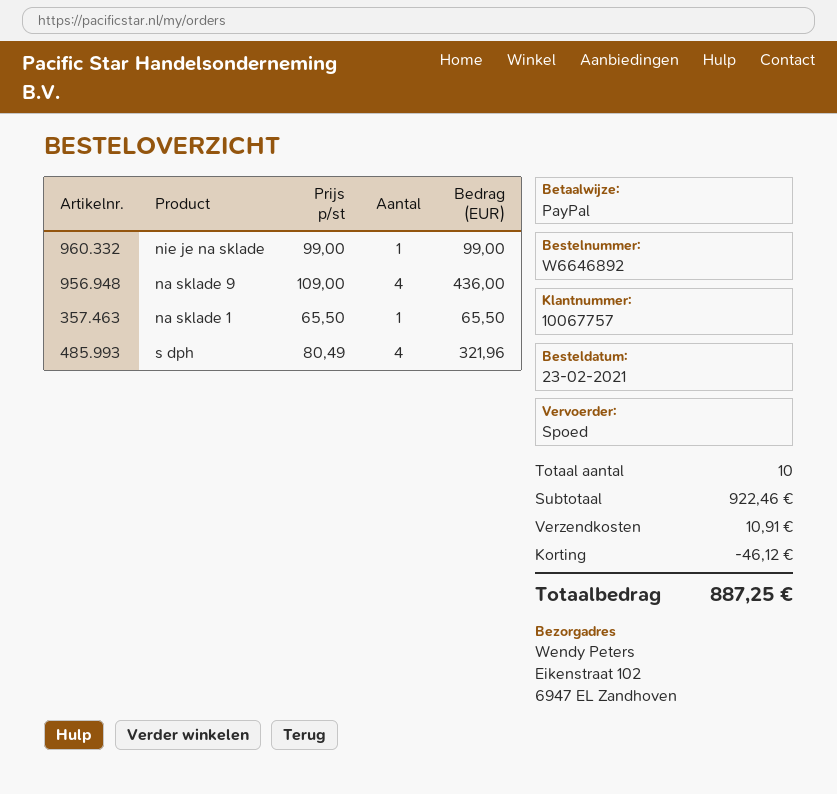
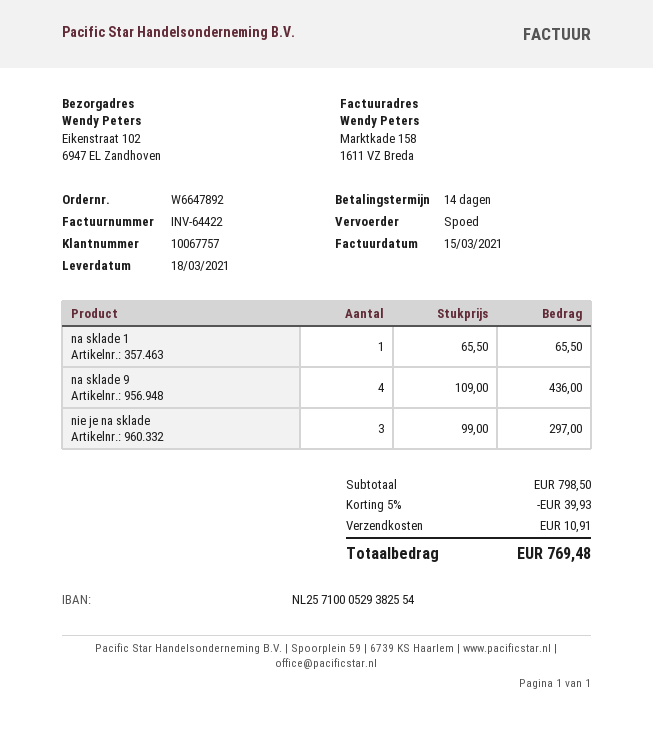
order number: W6646892 -> W6647892
nie je na sklade: 1 x 99.00 = 99.00 -> 3 x 99.00 = 297.00
s dph: 4 x 80.49 = 321.96 -> none
subtotal: 922.46 -> 798.50
discount: 46.12 -> 39.93
total: 887.25 -> 769.48

